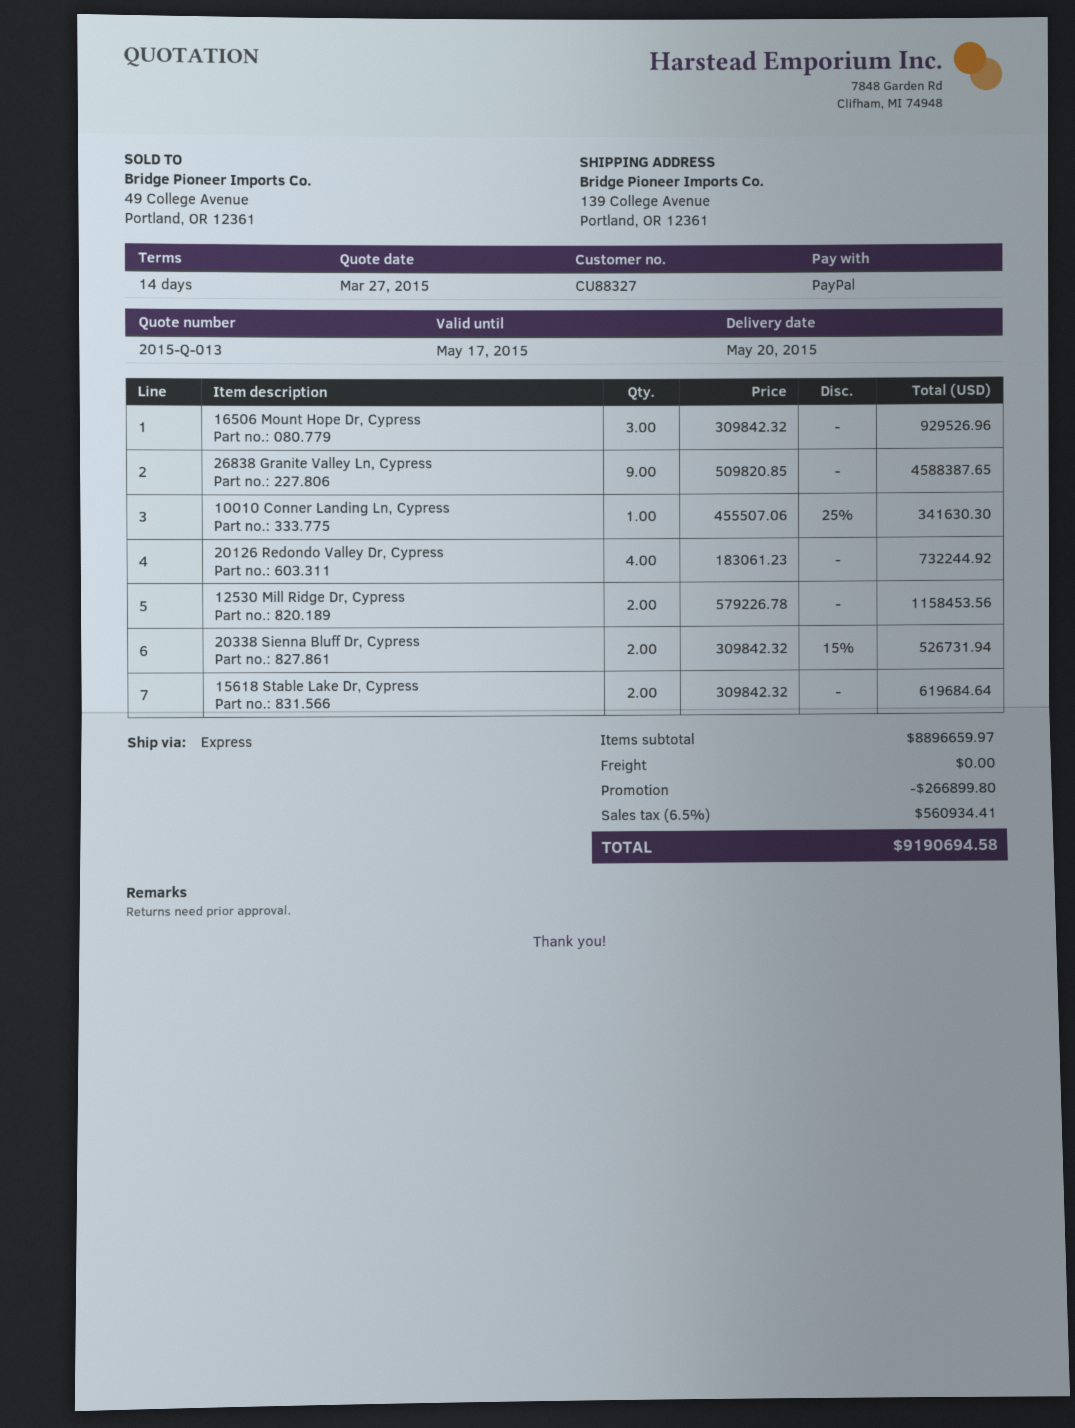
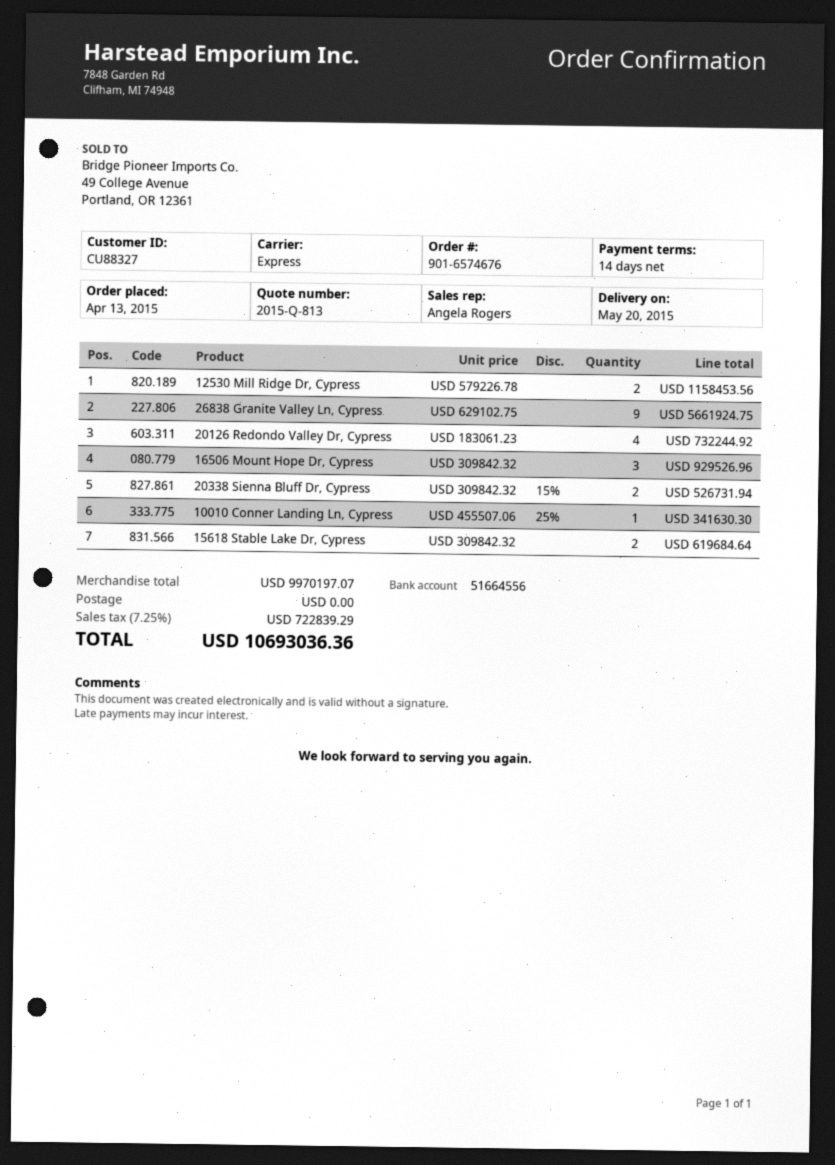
quote number: 2015-Q-013 -> 2015-Q-813
26838 Granite Valley Ln, Cypress: 9 x 509820.85 = 4588387.65 -> 9 x 629102.75 = 5661924.75
subtotal: 8896659.97 -> 9970197.07
discount: 266899.80 -> none
tax: 6.5% = 560934.41 -> 7.25% = 722839.29
total: 9190694.58 -> 10693036.36

